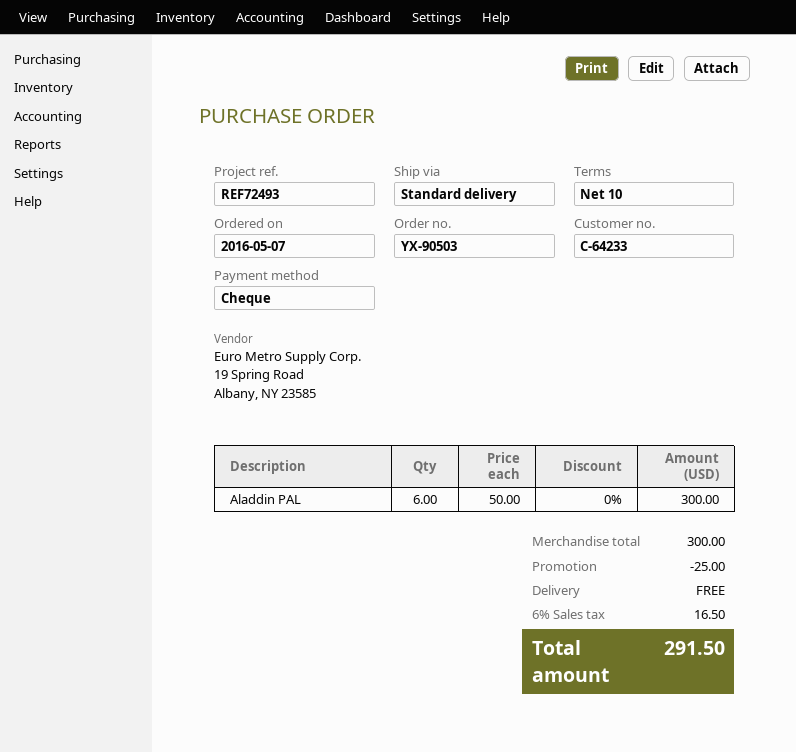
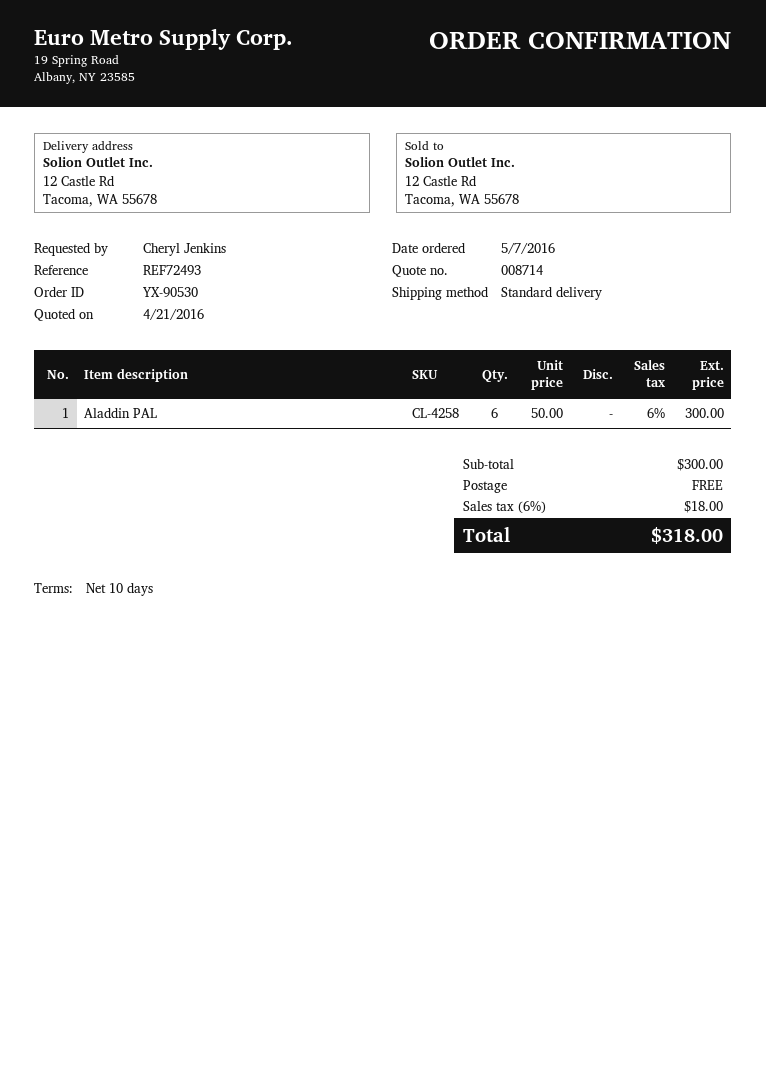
order number: YX-90503 -> YX-90530
discount: 25.00 -> none
tax: 6% = 16.50 -> 6% = 18.00
total: 291.50 -> 318.00

